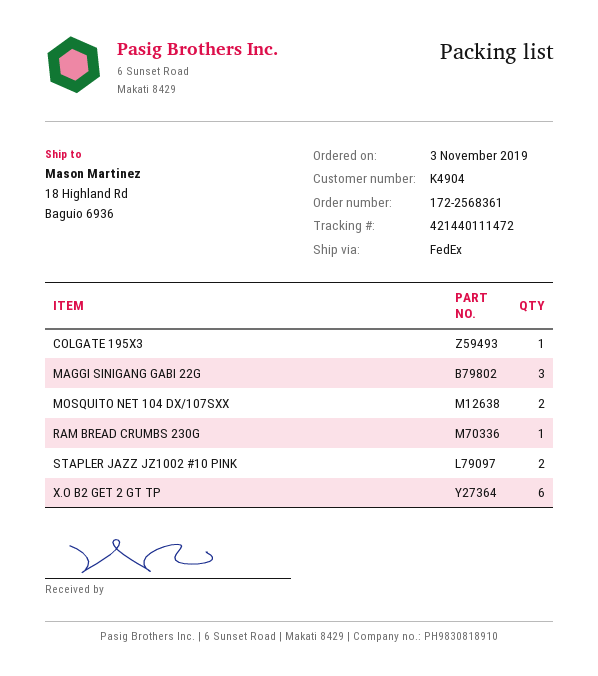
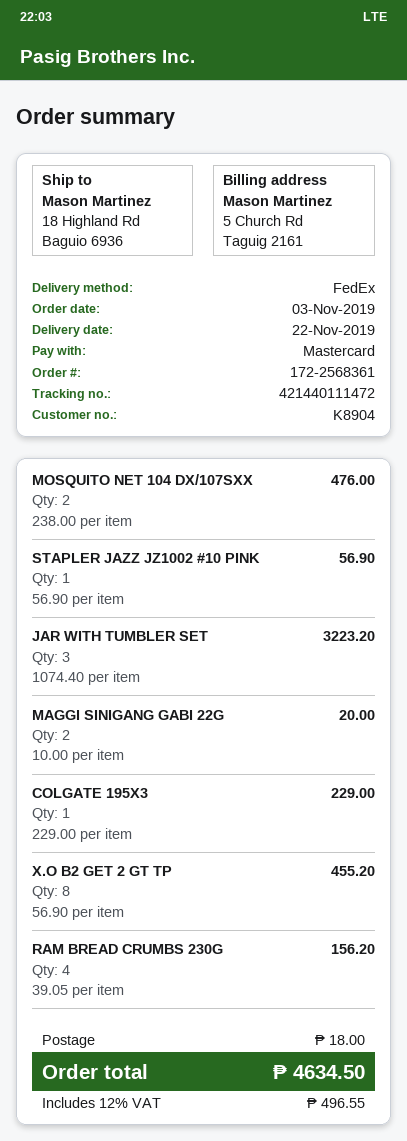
customer number: K4904 -> K8904
MAGGI SINIGANG GABI 22G: 3 -> 2
RAM BREAD CRUMBS 230G: 1 -> 4
STAPLER JAZZ JZ1002 #10 PINK: 2 -> 1
X.O B2 GET 2 GT TP: 6 -> 8
JAR WITH TUMBLER SET: none -> 3

